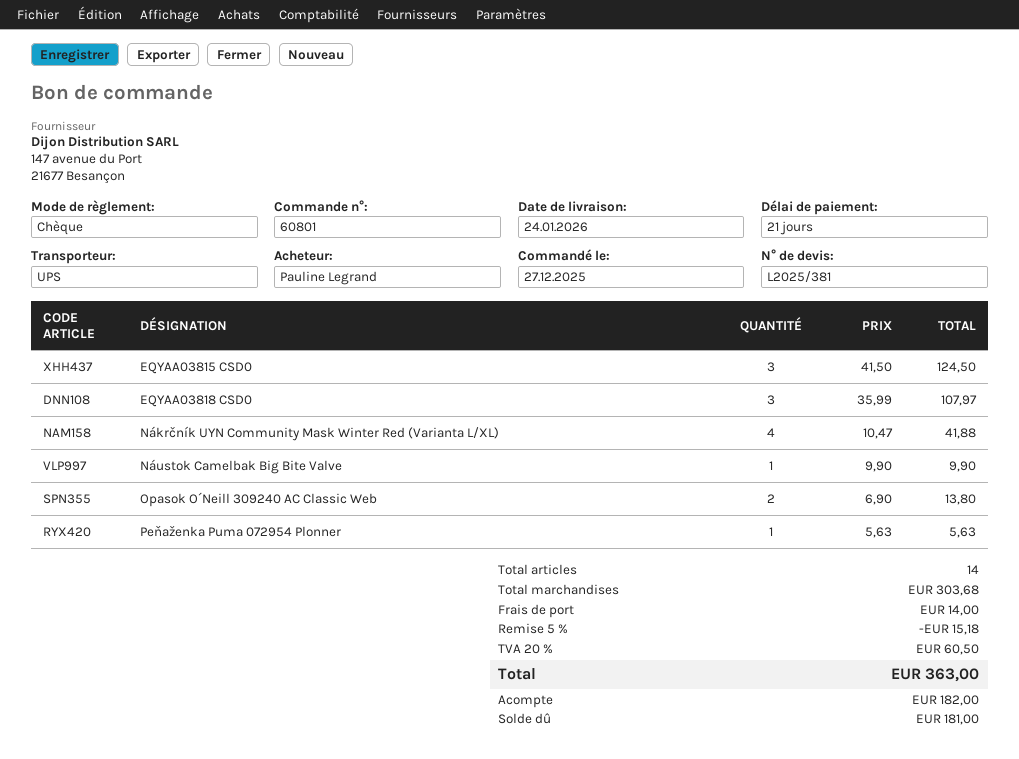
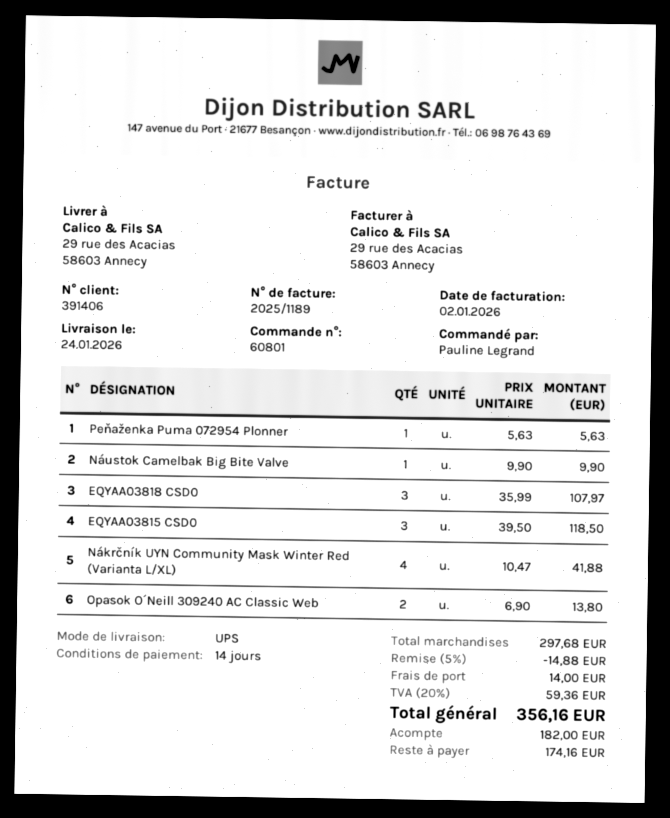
payment terms: 21 days -> 14 days
EQYAA03815 CSD0: 3 x 41.50 = 124.50 -> 3 x 39.50 = 118.50
subtotal: 303.68 -> 297.68
discount: 5% = 15.18 -> 5% = 14.88
tax: 20% = 60.50 -> 20% = 59.36
total: 363.00 -> 356.16
balance: 181.00 -> 174.16

